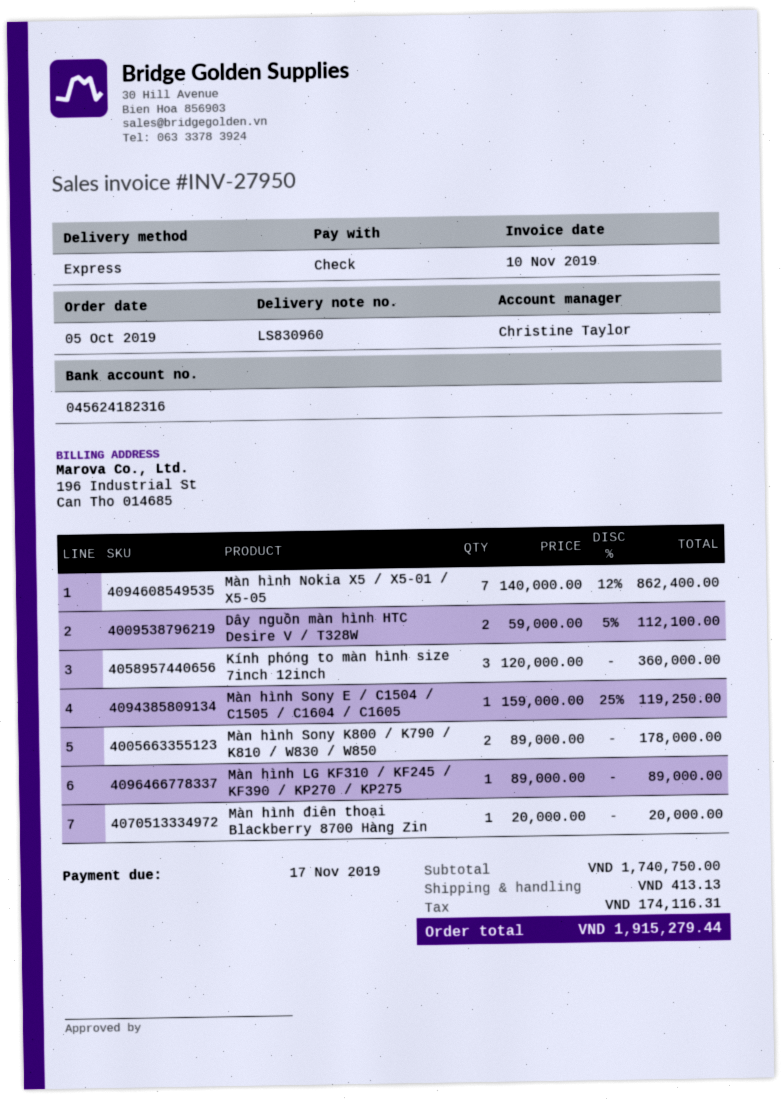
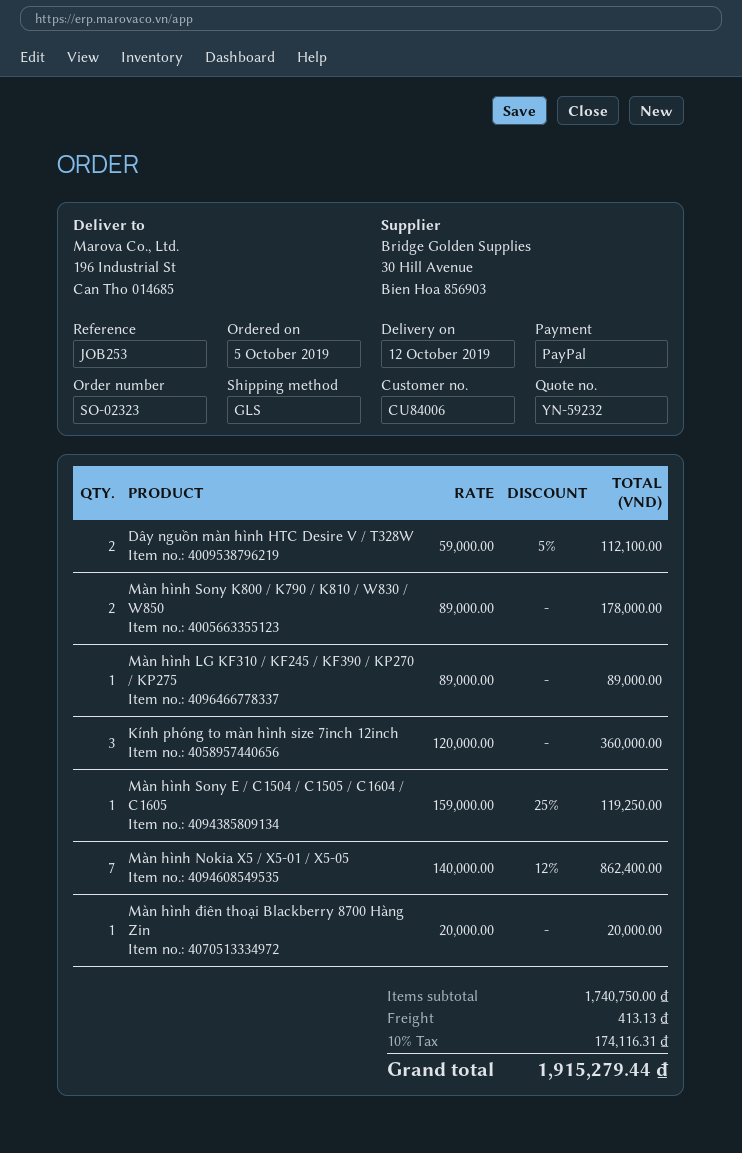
payment method: cheque -> PayPal
shipping method: express -> GLS

